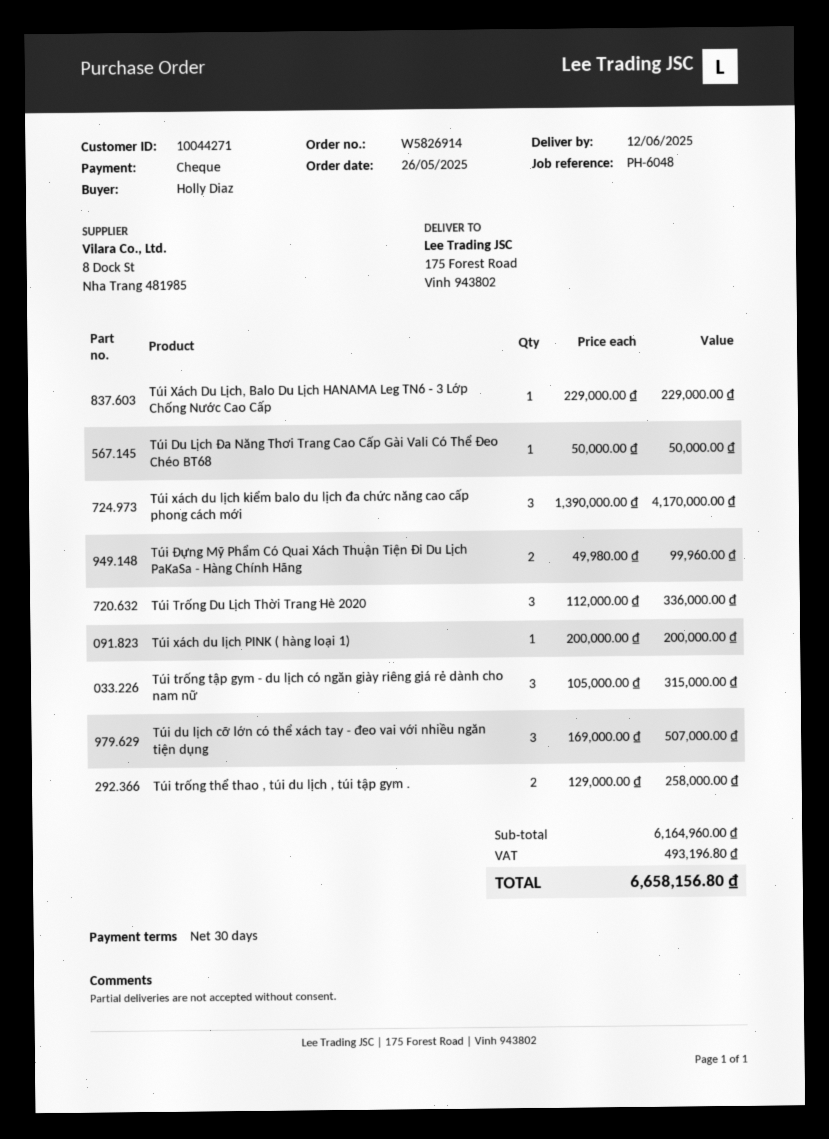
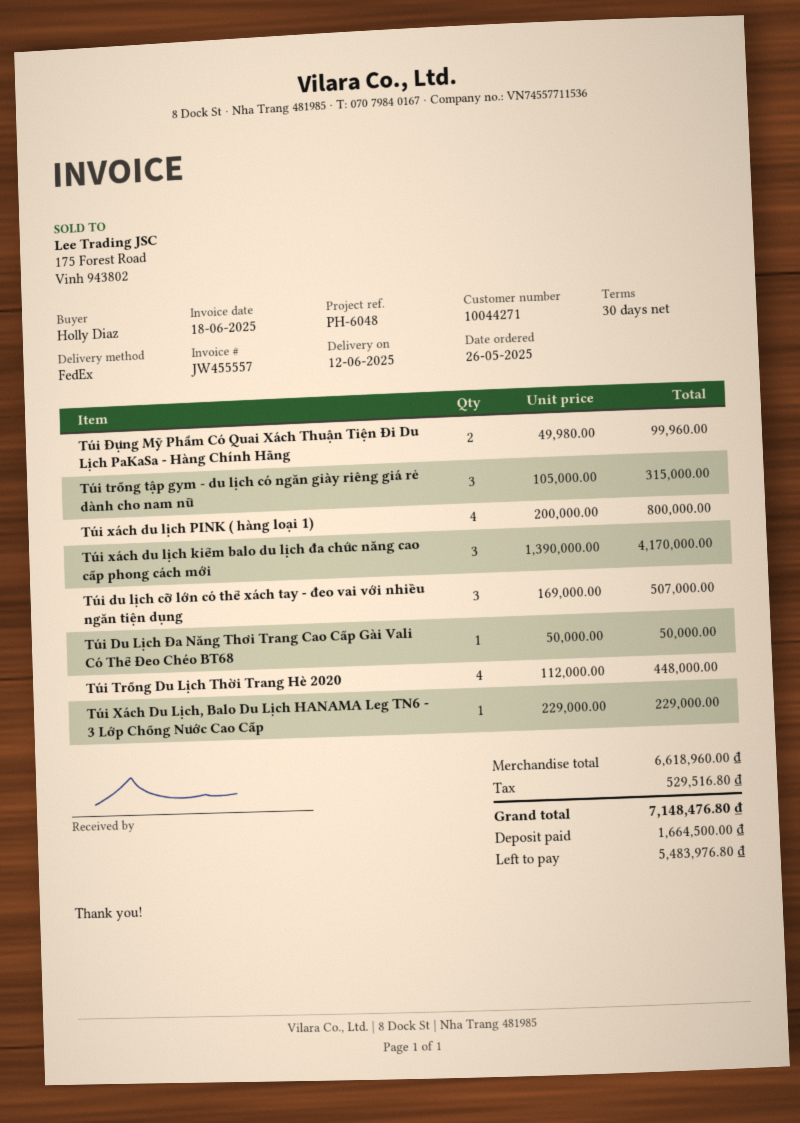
Túi Trống Du Lịch Thời Trang Hè 2020: 3 x 112000.00 = 336000.00 -> 4 x 112000.00 = 448000.00
Túi xách du lịch PINK ( hàng loại 1): 1 x 200000.00 = 200000.00 -> 4 x 200000.00 = 800000.00
Túi trống thể thao , túi du lịch , túi tập gym .: 2 x 129000.00 = 258000.00 -> none
subtotal: 6164960.00 -> 6618960.00
tax: 493196.80 -> 529516.80
total: 6658156.80 -> 7148476.80

